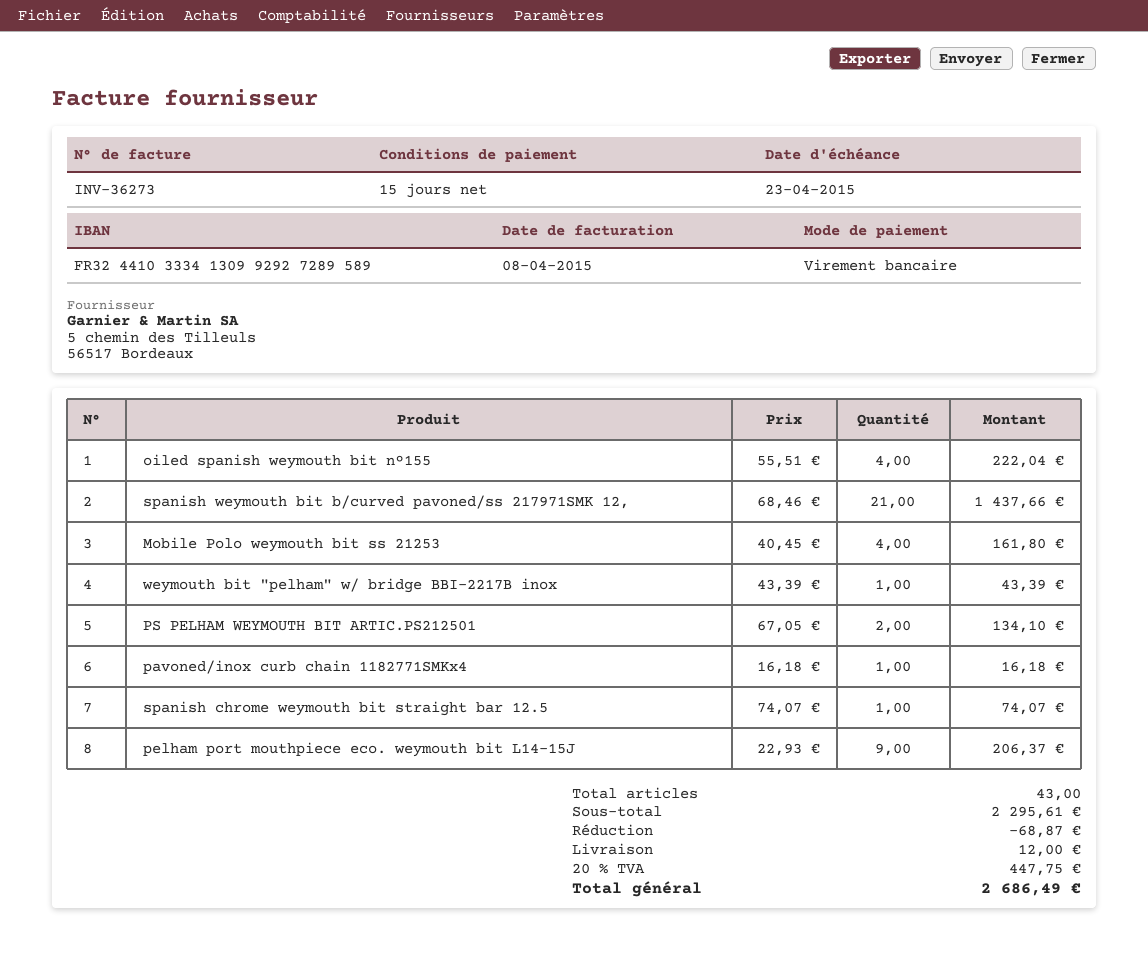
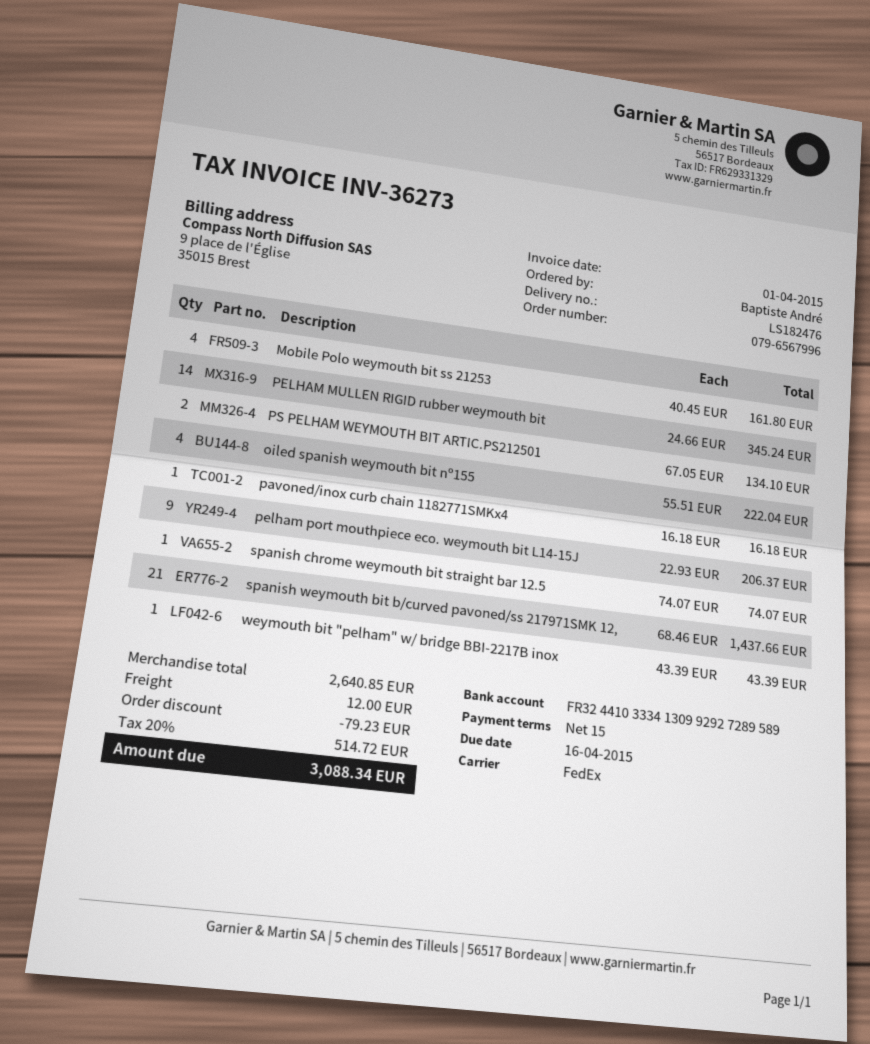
invoice date: 2015-04-08 -> 2015-04-01
due date: 2015-04-23 -> 2015-04-16
PELHAM MULLEN RIGID rubber weymouth bit: none -> 14 x 24.66 = 345.24
subtotal: 2295.61 -> 2640.85
discount: 68.87 -> 79.23
tax: 20% = 447.75 -> 20% = 514.72
total: 2686.49 -> 3088.34

